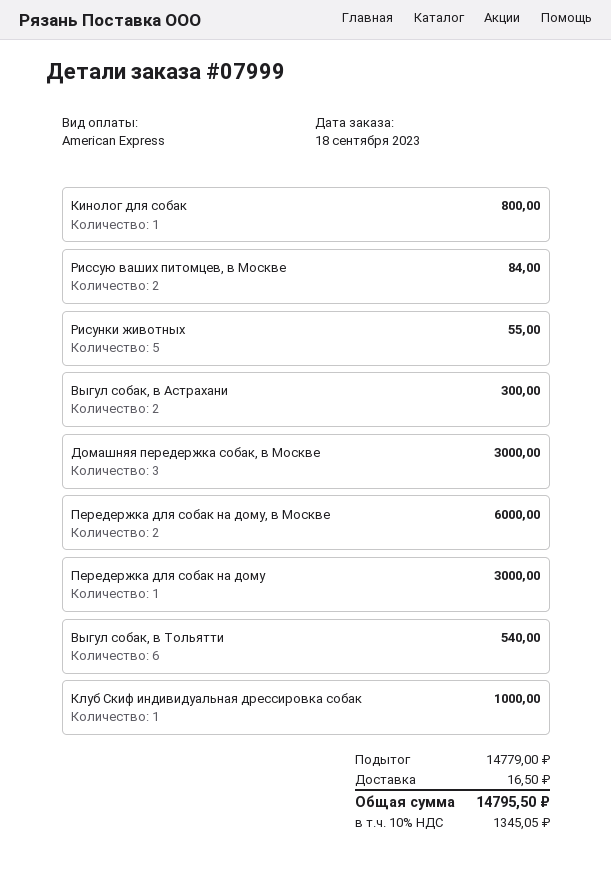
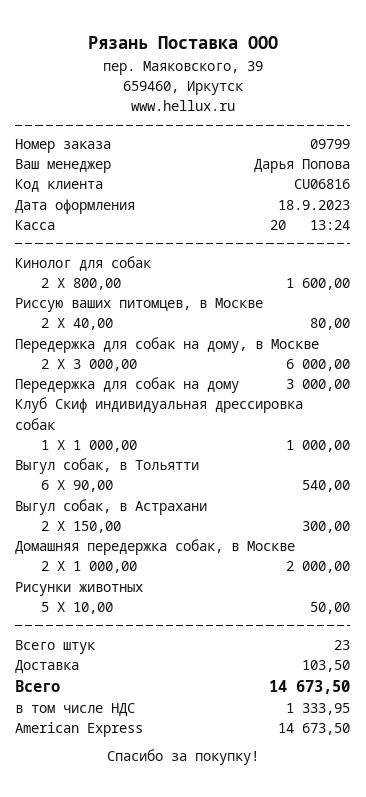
order number: 07999 -> 09799
Кинолог для собак: 1 for 800.00 -> 2 for 1600.00
Риссую ваших питомцев, в Москве: 2 for 84.00 -> 2 for 80.00
Рисунки животных: 5 for 55.00 -> 5 for 50.00
Домашняя передержка собак, в Москве: 3 for 3000.00 -> 2 for 2000.00
shipping: 16.50 -> 103.50
tax: 1345.05 -> 1333.95
total: 14795.50 -> 14673.50

